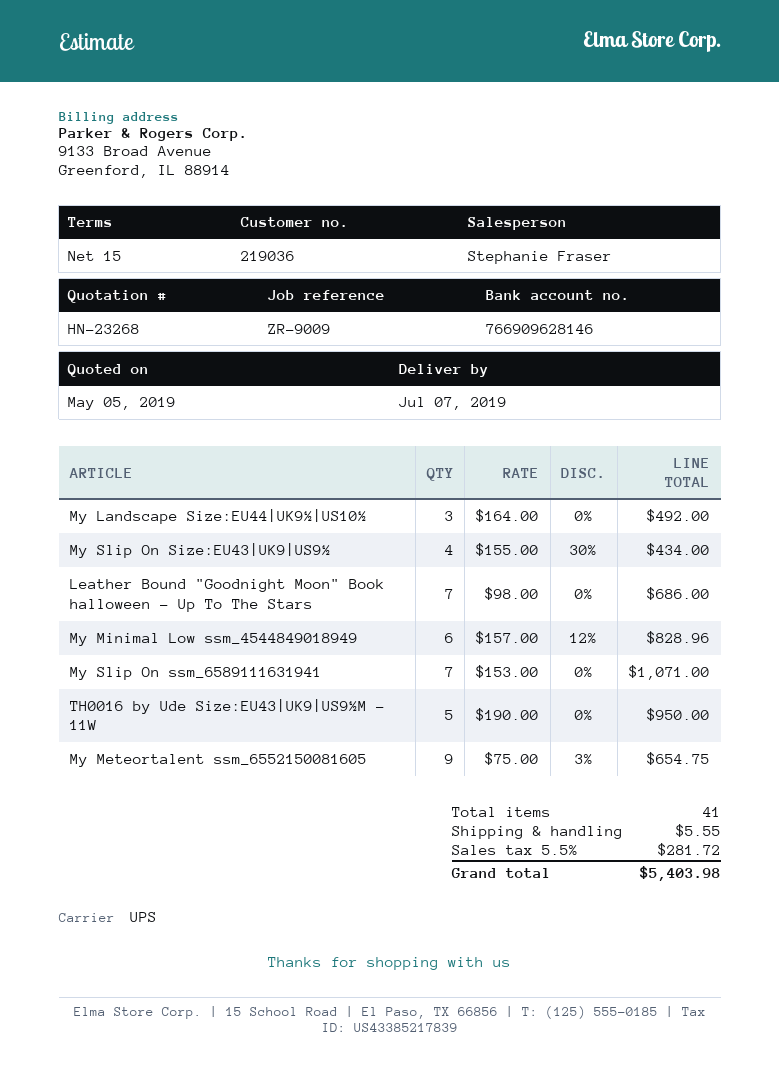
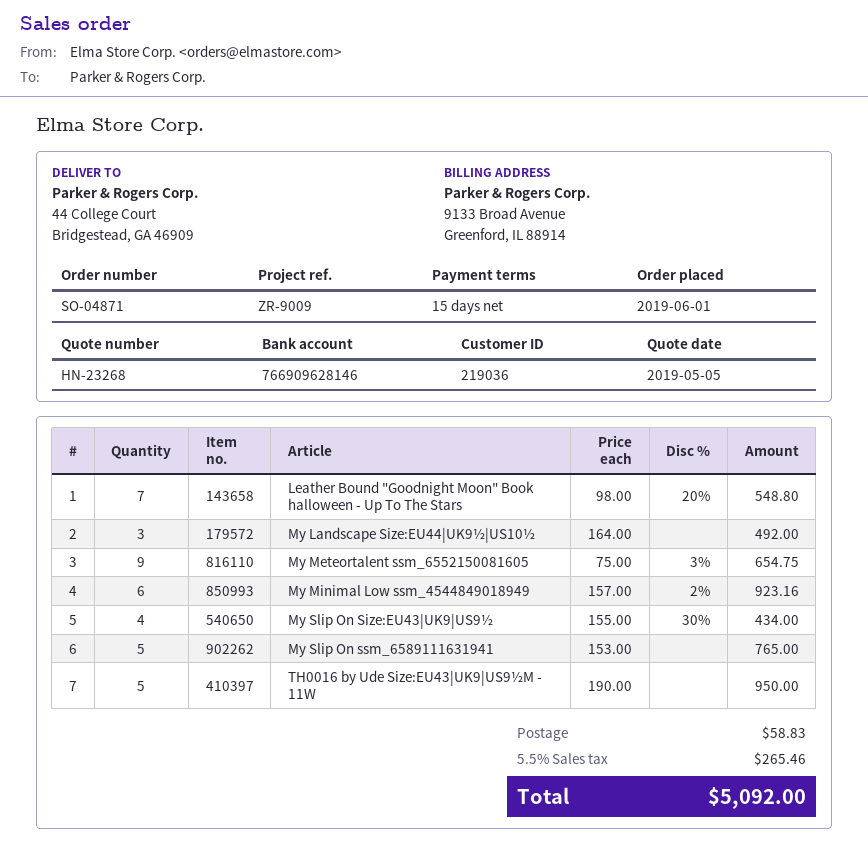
Leather Bound "Goodnight Moon" Book halloween - Up To The Stars: 7 x 98.00 = 686.00 -> 7 x 98.00 - 20% = 548.80
My Minimal Low ssm_4544849018949: 6 x 157.00 - 12% = 828.96 -> 6 x 157.00 - 2% = 923.16
My Slip On ssm_6589111631941: 7 x 153.00 = 1071.00 -> 5 x 153.00 = 765.00
shipping: 5.55 -> 58.83
tax: 5.5% = 281.72 -> 5.5% = 265.46
total: 5403.98 -> 5092.00

